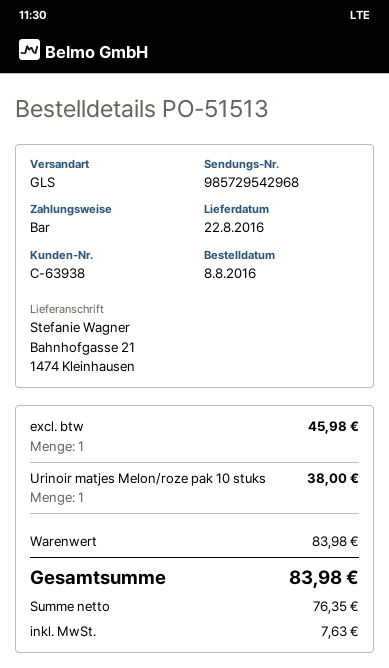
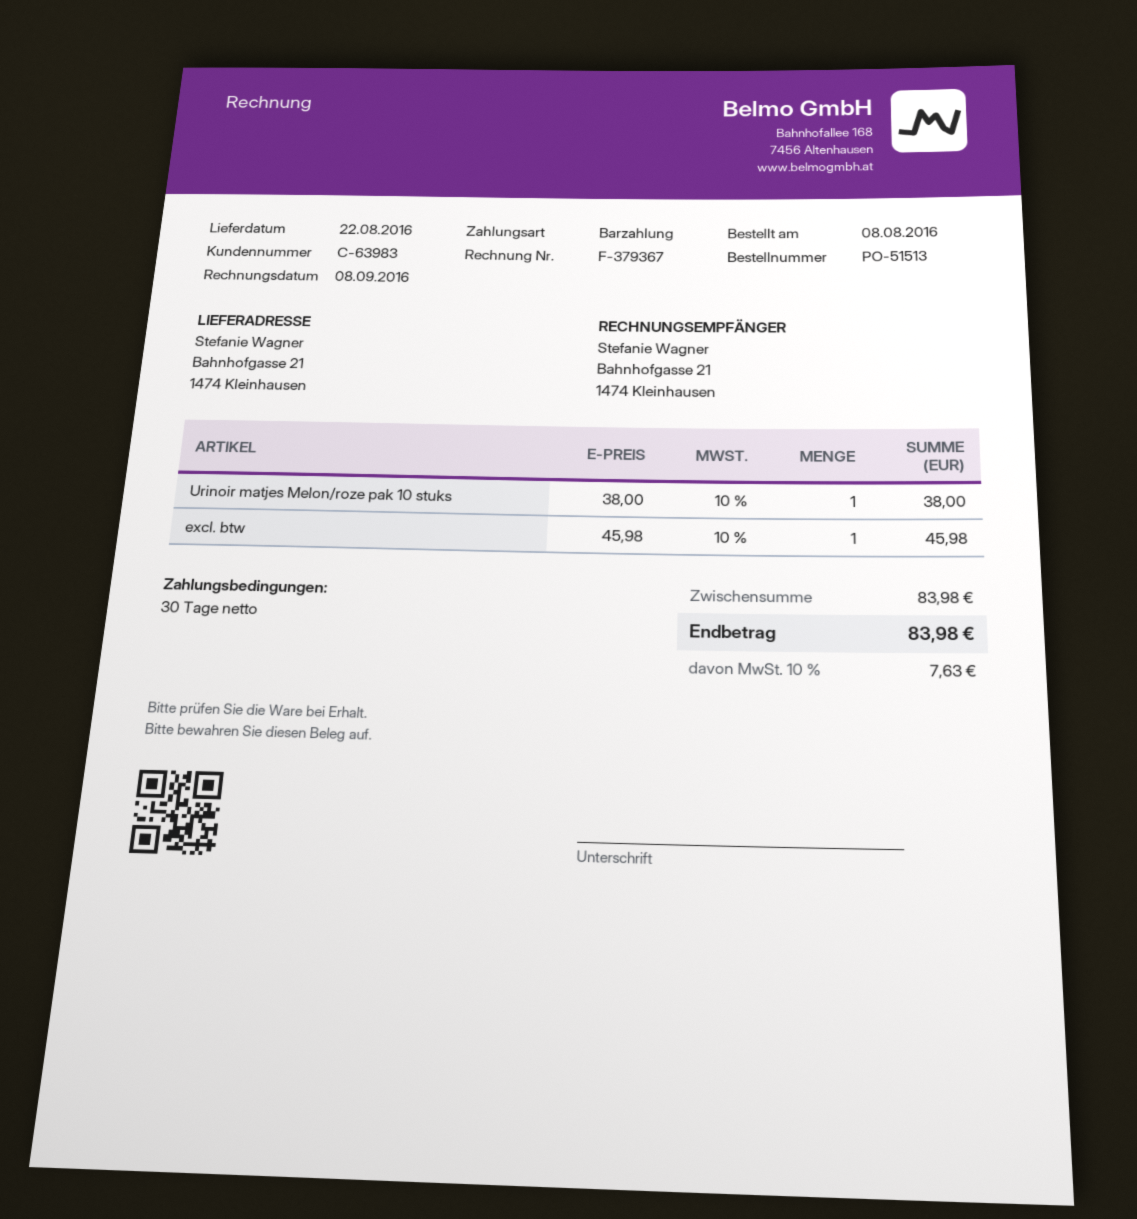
customer number: C-63938 -> C-63983

